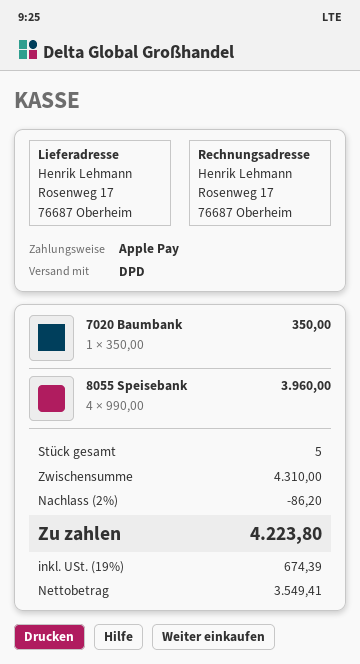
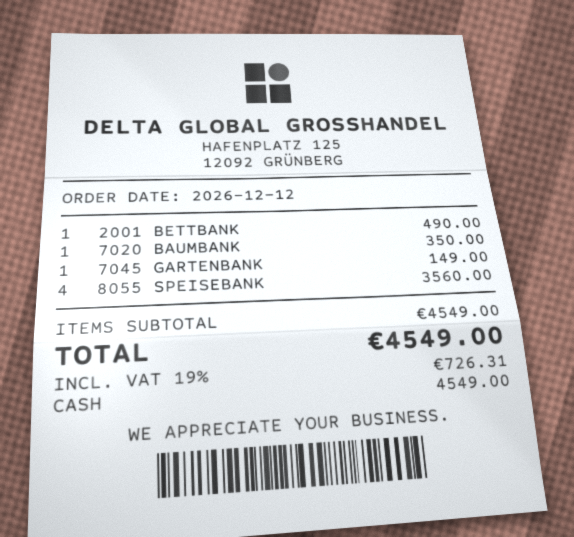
payment method: Apple Pay -> cash
8055 Speisebank: 4 for 3960.00 -> 4 for 3560.00
2001 BETTBANK: none -> 1 for 490.00
7045 GARTENBANK: none -> 1 for 149.00
subtotal: 4310.00 -> 4549.00
discount: 2% = 86.20 -> none
tax: 19% = 674.39 -> 19% = 726.31
total: 4223.80 -> 4549.00

